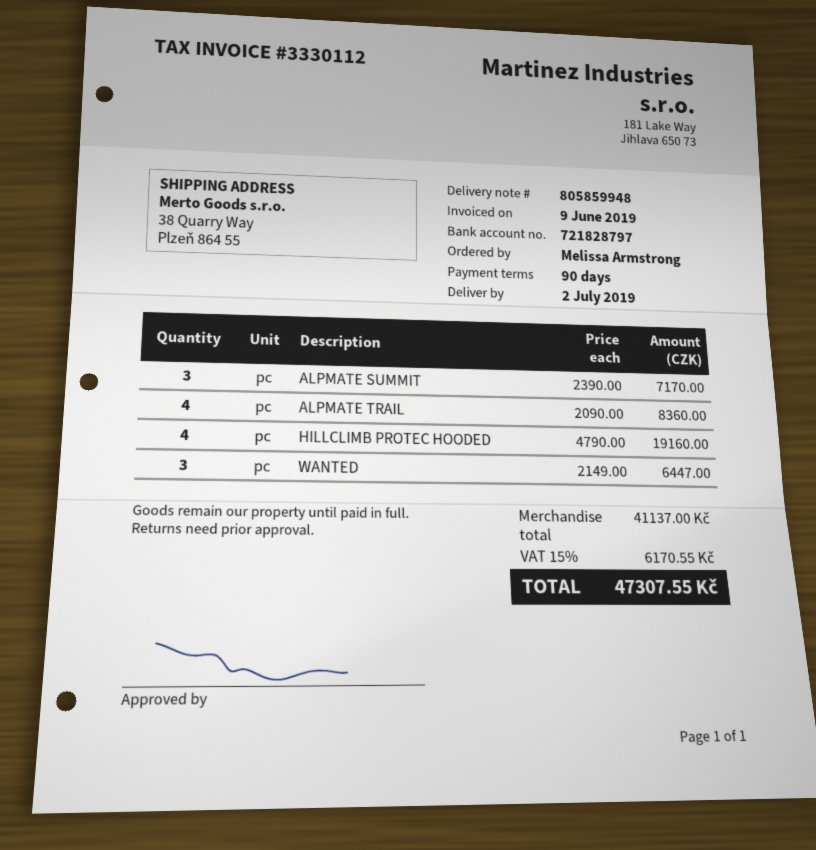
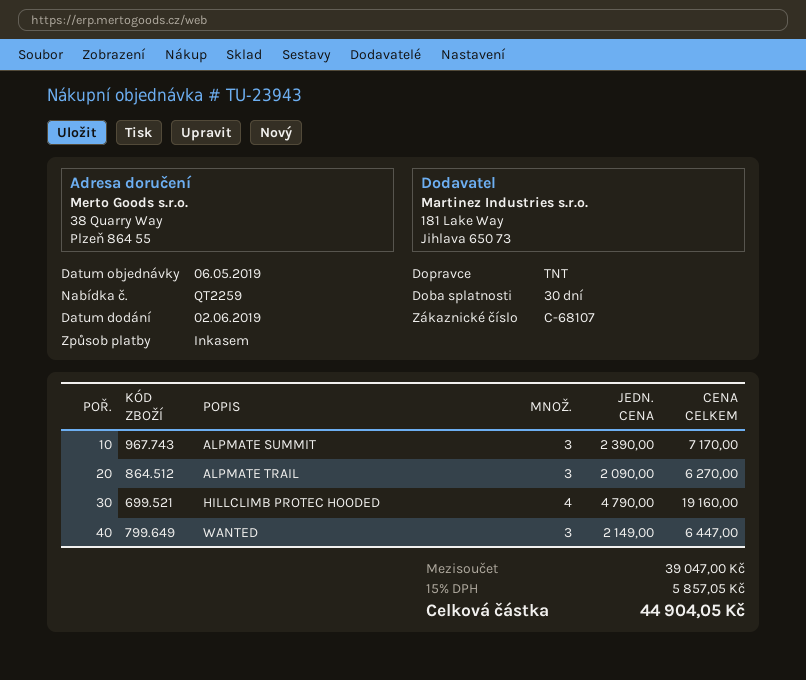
delivery date: 2019-07-02 -> 2019-06-02
payment terms: 90 days -> 30 days
ALPMATE TRAIL: 4 x 2090.00 = 8360.00 -> 3 x 2090.00 = 6270.00
subtotal: 41137.00 -> 39047.00
tax: 15% = 6170.55 -> 15% = 5857.05
total: 47307.55 -> 44904.05

